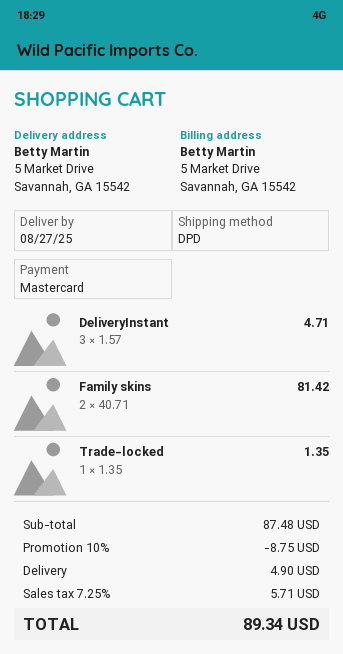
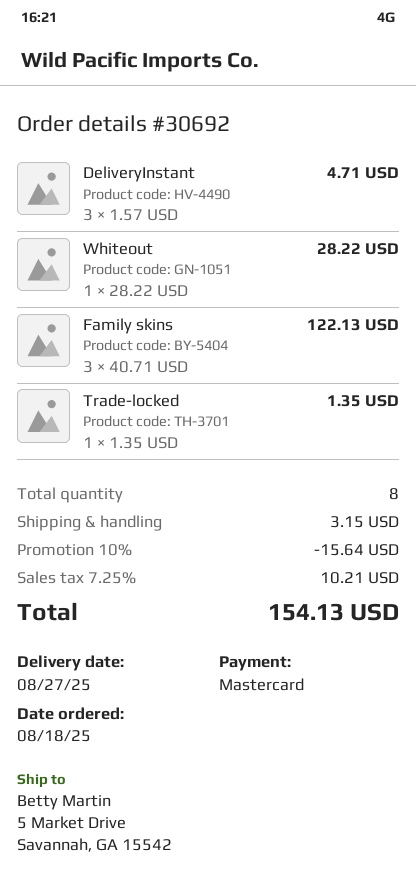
Family skins: 2 x 40.71 = 81.42 -> 3 x 40.71 = 122.13
Whiteout: none -> 1 x 28.22 = 28.22
discount: 10% = 8.75 -> 10% = 15.64
shipping: 4.90 -> 3.15
tax: 7.25% = 5.71 -> 7.25% = 10.21
total: 89.34 -> 154.13

